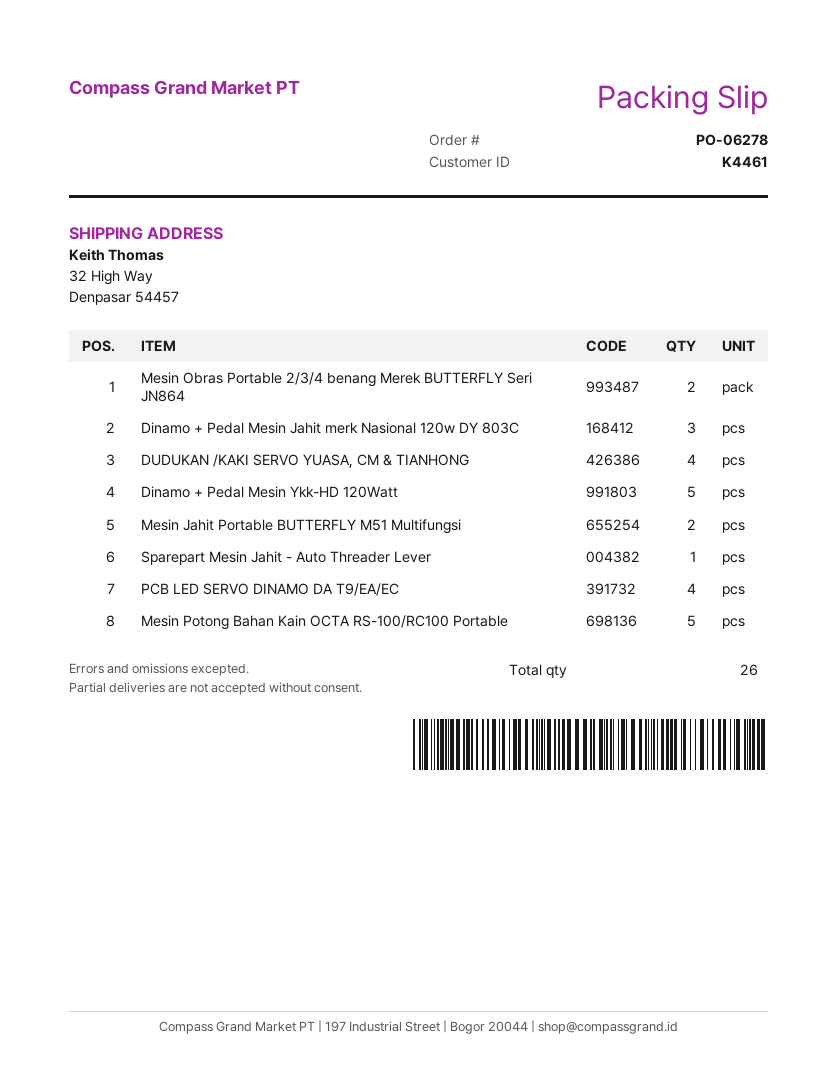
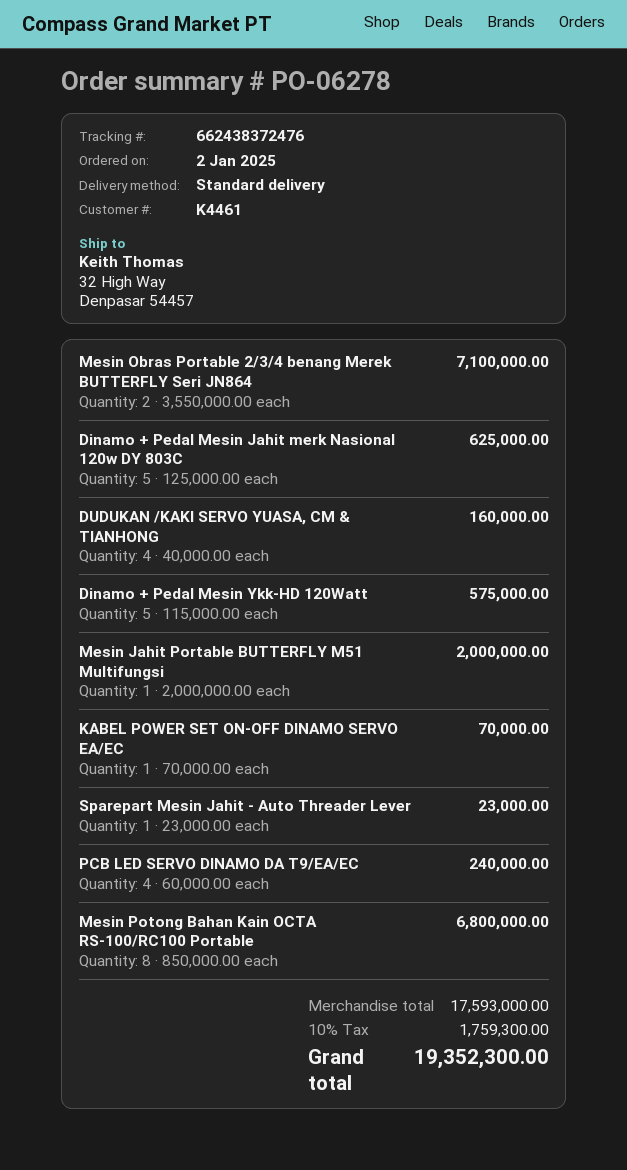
Dinamo + Pedal Mesin Jahit merk Nasional 120w DY 803C: 3 -> 5
Mesin Jahit Portable BUTTERFLY M51 Multifungsi: 2 -> 1
Mesin Potong Bahan Kain OCTA RS-100/RC100 Portable: 5 -> 8
KABEL POWER SET ON-OFF DINAMO SERVO EA/EC: none -> 1

